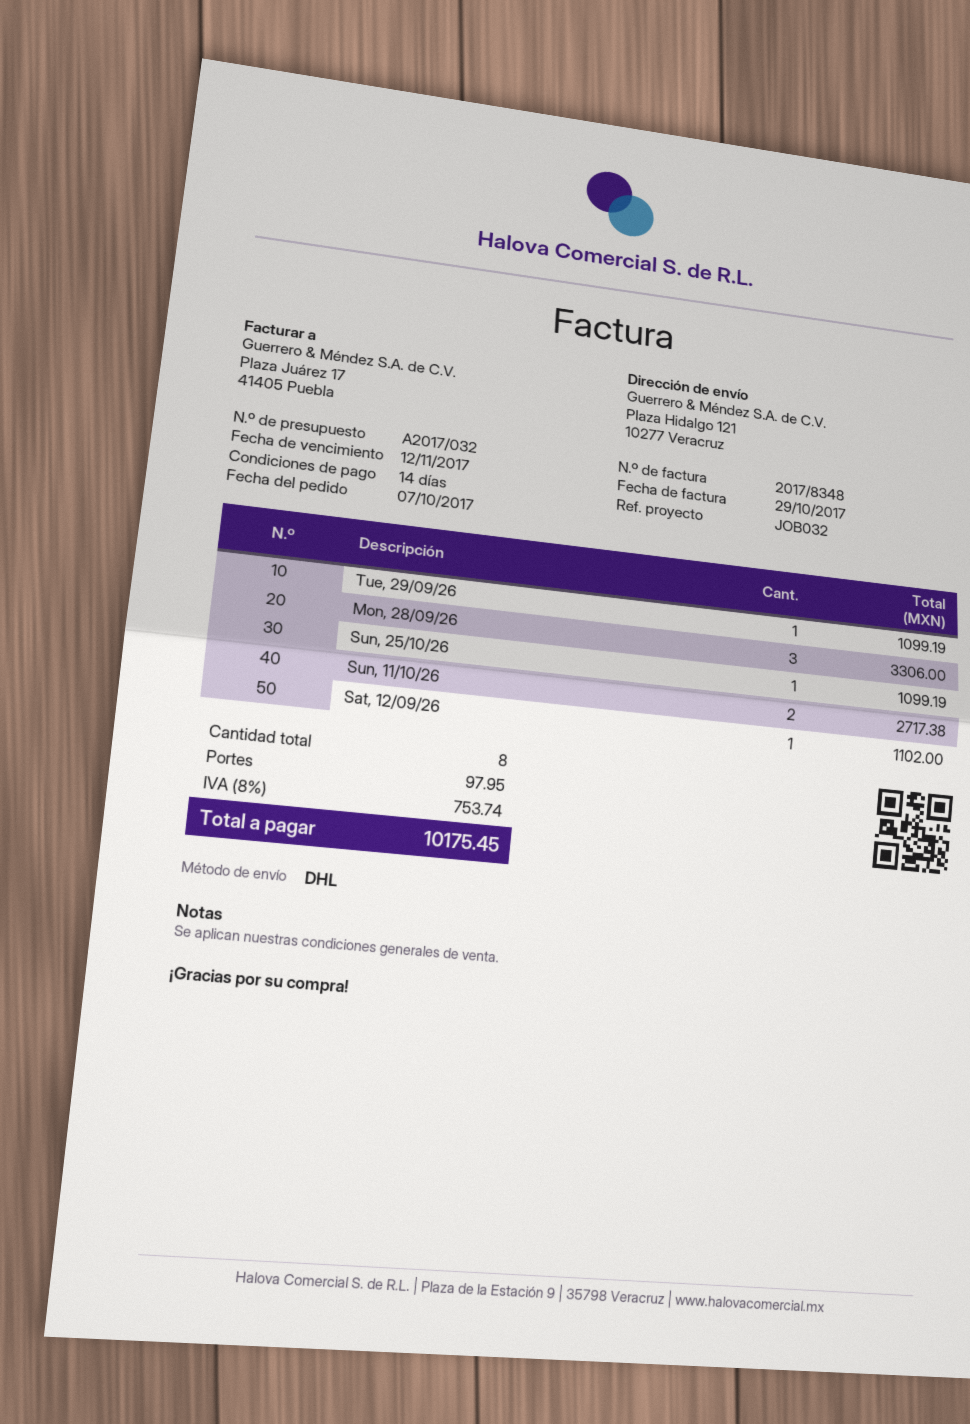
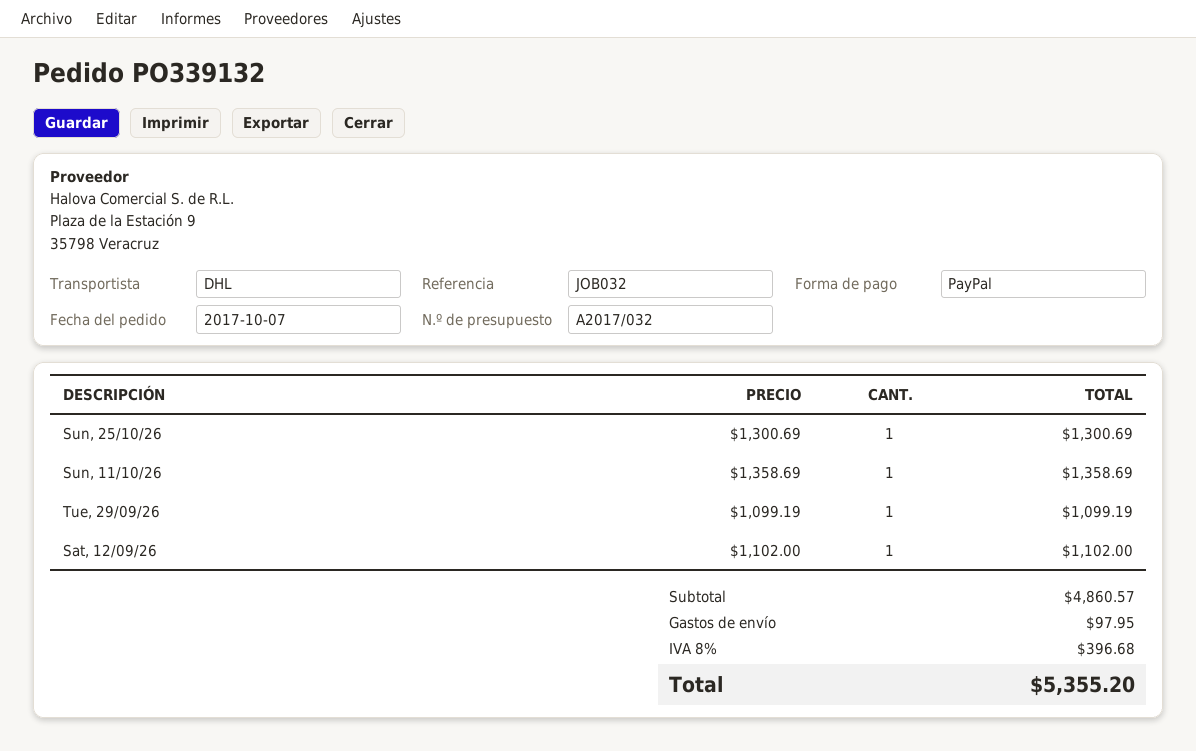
Mon, 28/09/26: 3 for 3306.00 -> none
Sun, 25/10/26: 1 for 1099.19 -> 1 for 1300.69
Sun, 11/10/26: 2 for 2717.38 -> 1 for 1358.69
tax: 8% = 753.74 -> 8% = 396.68
total: 10175.45 -> 5355.20

